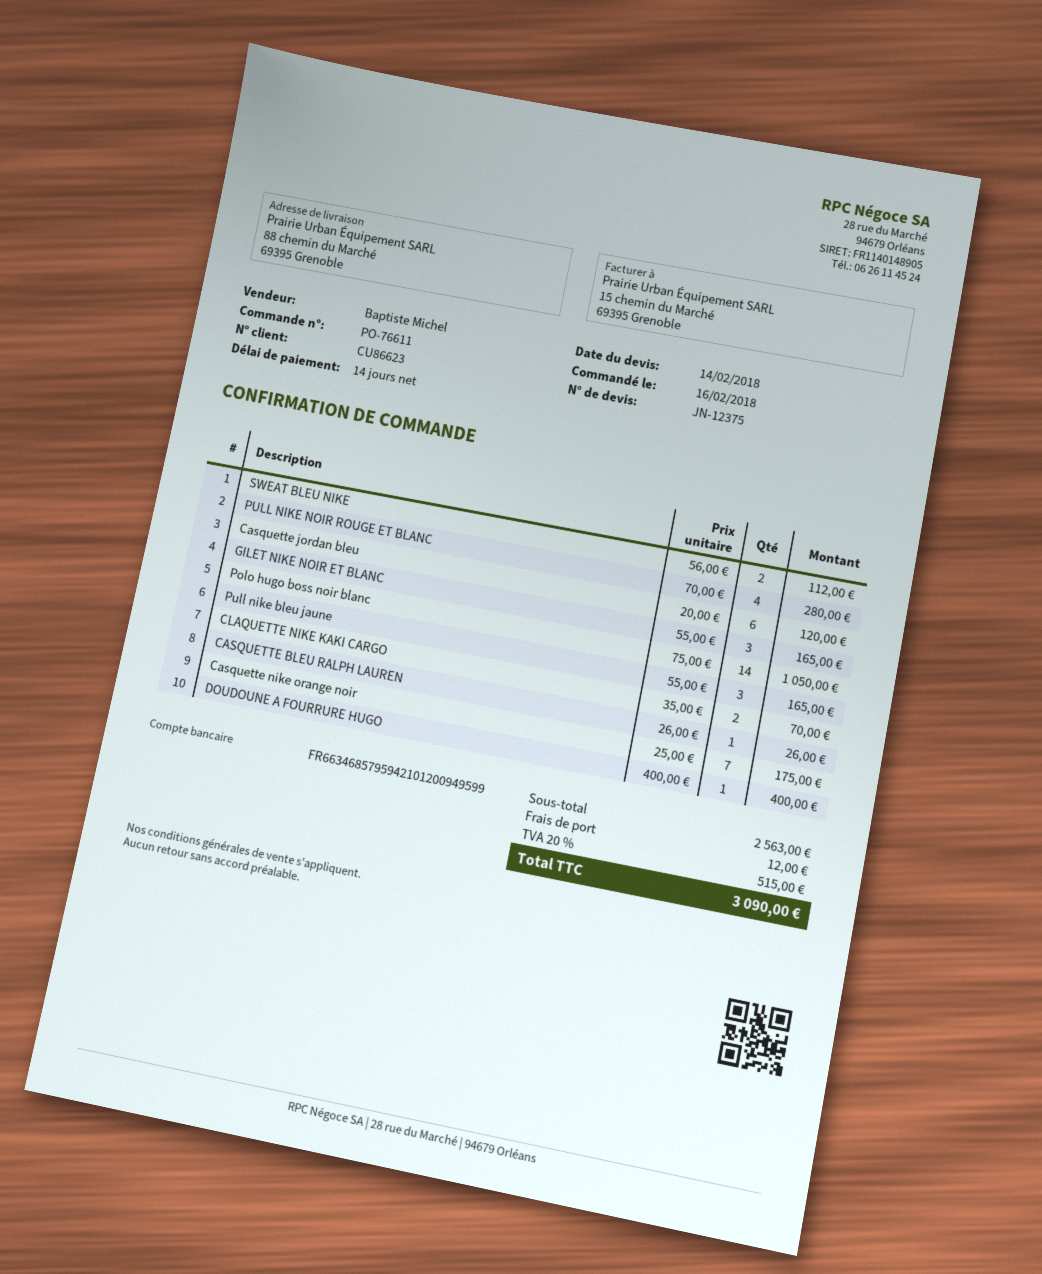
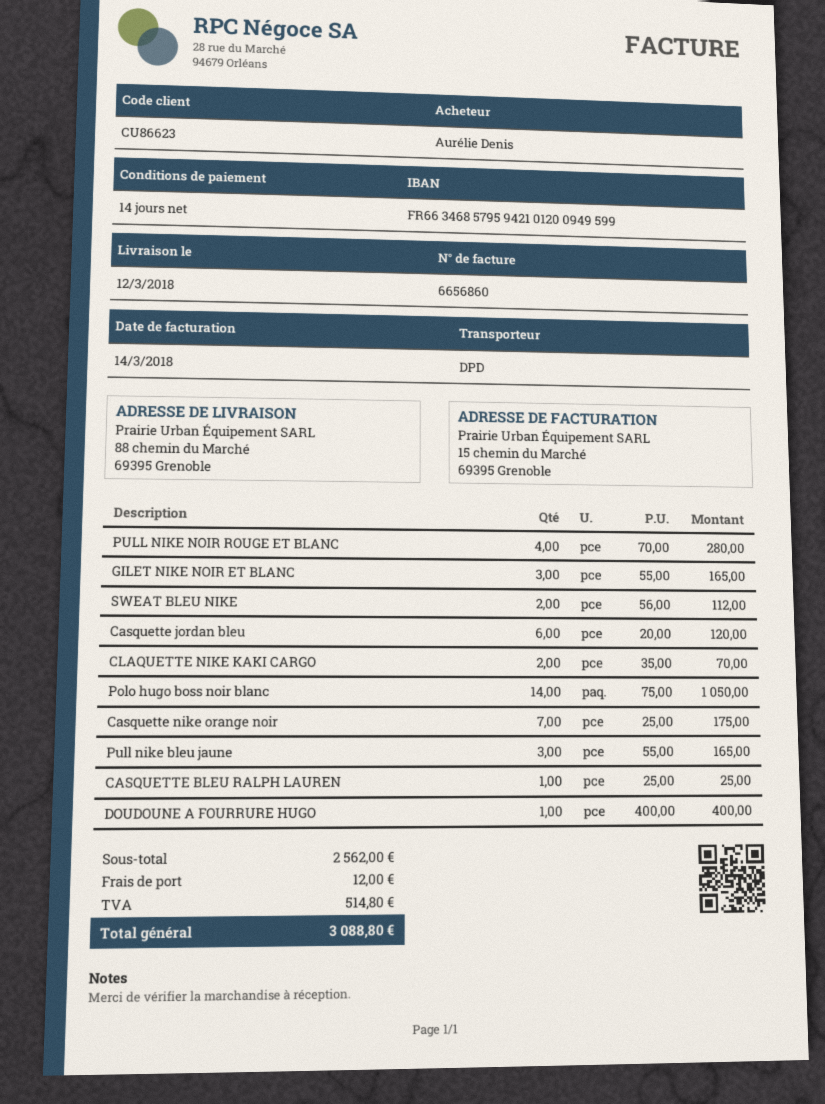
CASQUETTE BLEU RALPH LAUREN: 1 x 26.00 = 26.00 -> 1 x 25.00 = 25.00
subtotal: 2563.00 -> 2562.00
tax: 515.00 -> 514.80
total: 3090.00 -> 3088.80

